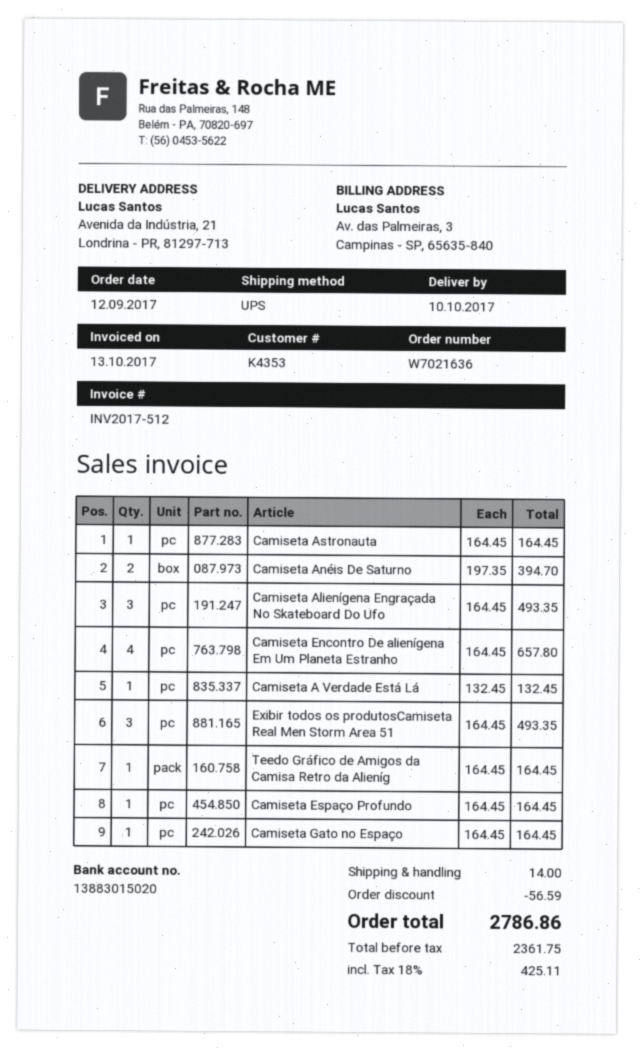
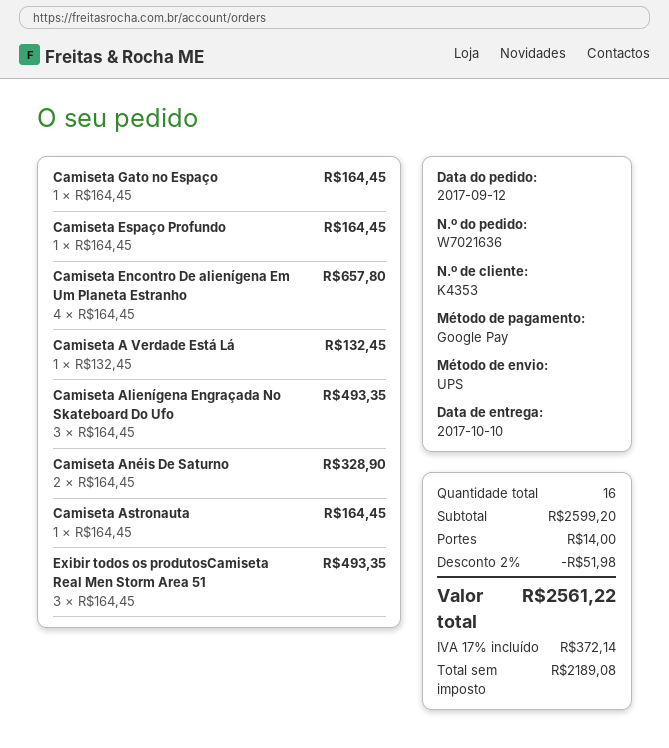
Camiseta Anéis De Saturno: 2 x 197.35 = 394.70 -> 2 x 164.45 = 328.90
Teedo Gráfico de Amigos da Camisa Retro da Alieníg: 1 x 164.45 = 164.45 -> none
discount: 56.59 -> 51.98
net: 2361.75 -> 2189.08
tax: 18% = 425.11 -> 17% = 372.14
total: 2786.86 -> 2561.22

